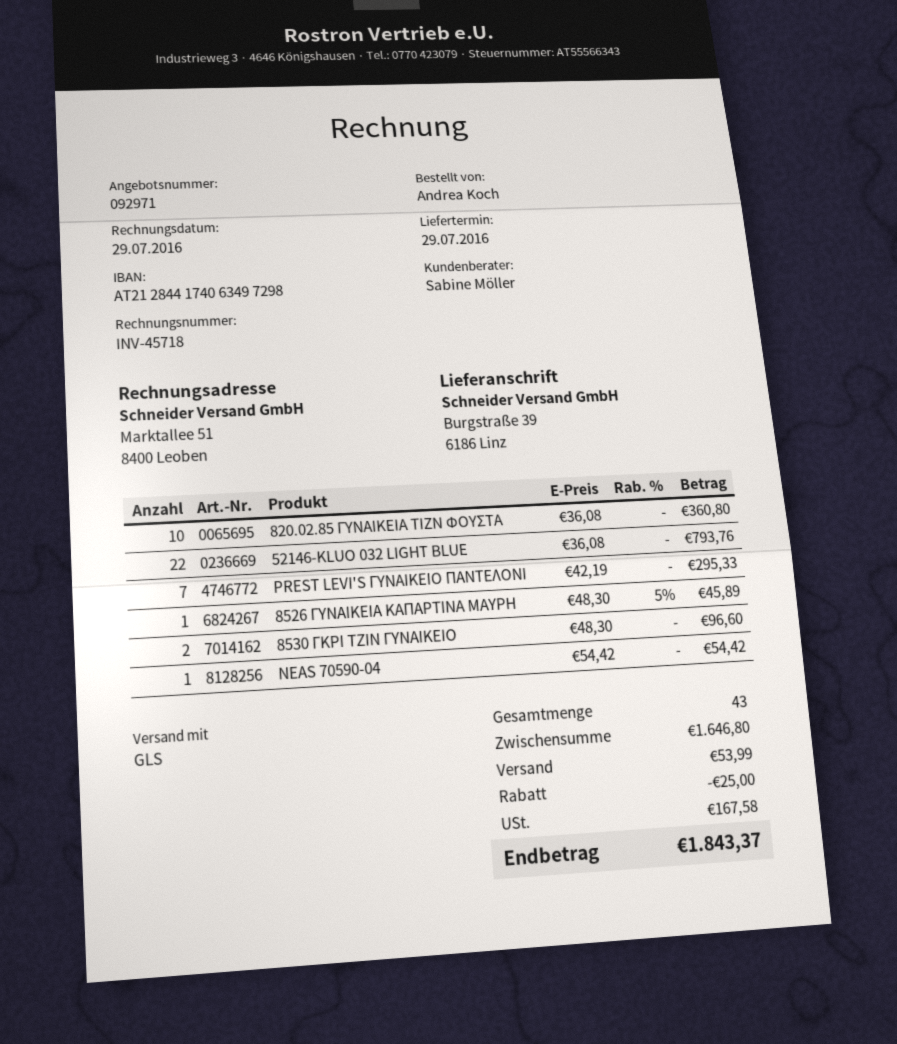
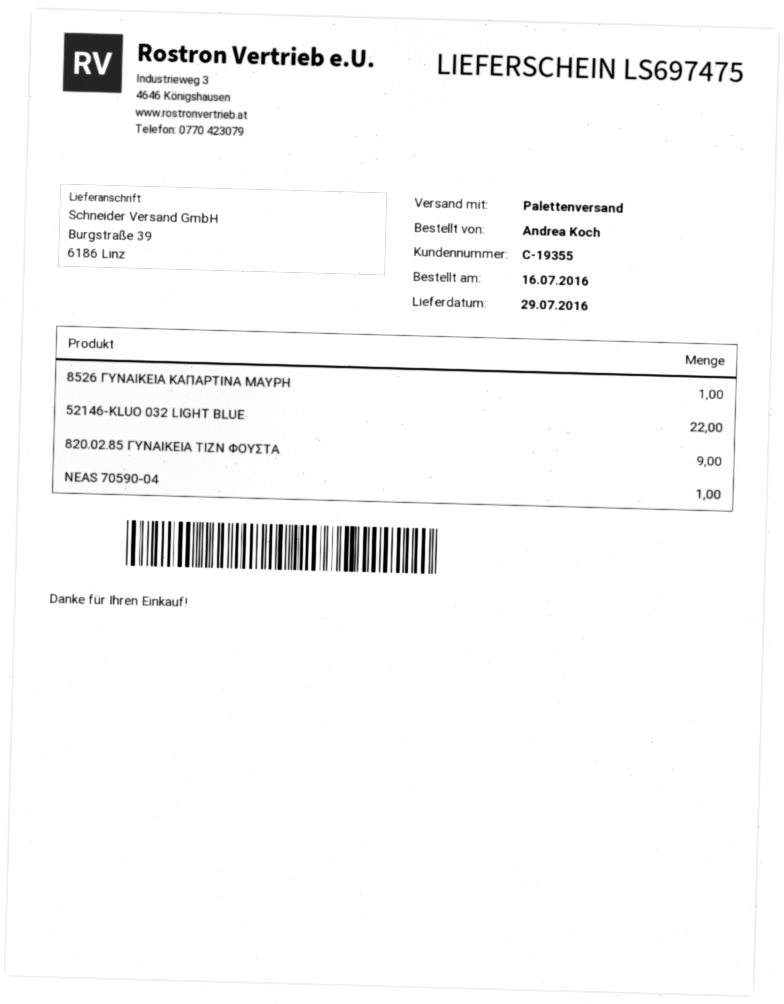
shipping method: GLS -> pallet freight
820.02.85 ΓΥΝΑΙΚΕΙΑ ΤΙΖΝ ΦΟΥΣΤΑ: 10 -> 9
PREST LEVI'S ΓΥΝΑΙΚΕΙΟ ΠΑΝΤΕΛΟΝΙ: 7 -> none
8530 ΓΚΡΙ ΤΖΙΝ ΓΥΝΑΙΚΕΙΟ: 2 -> none

